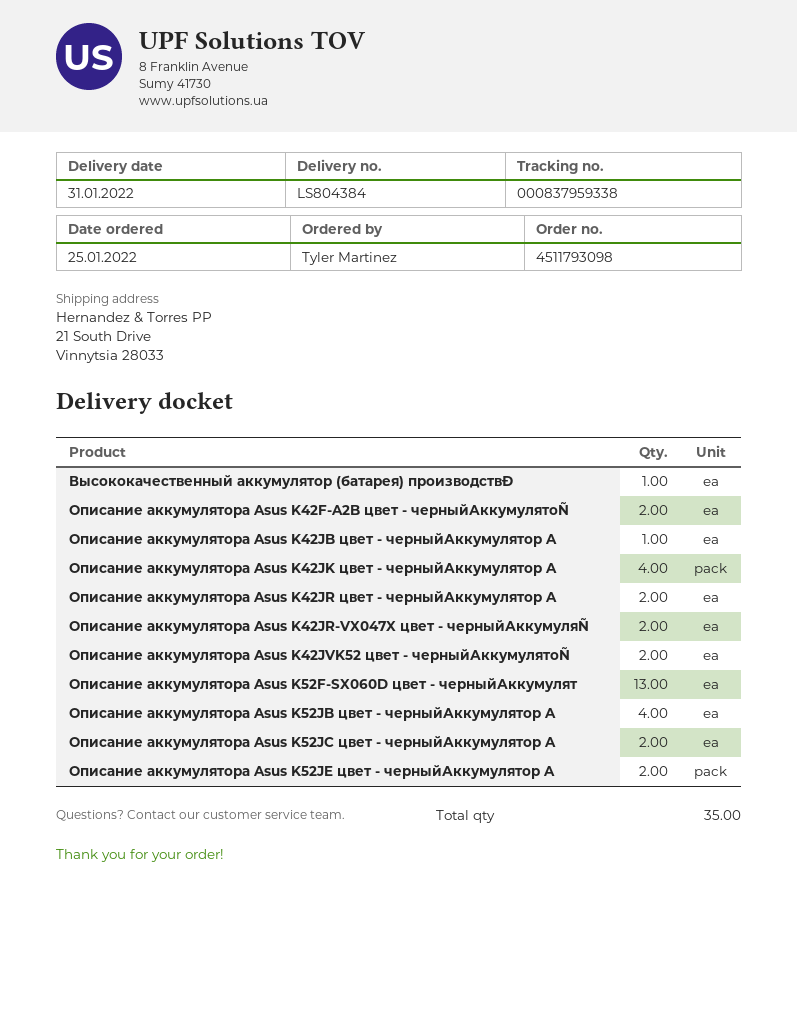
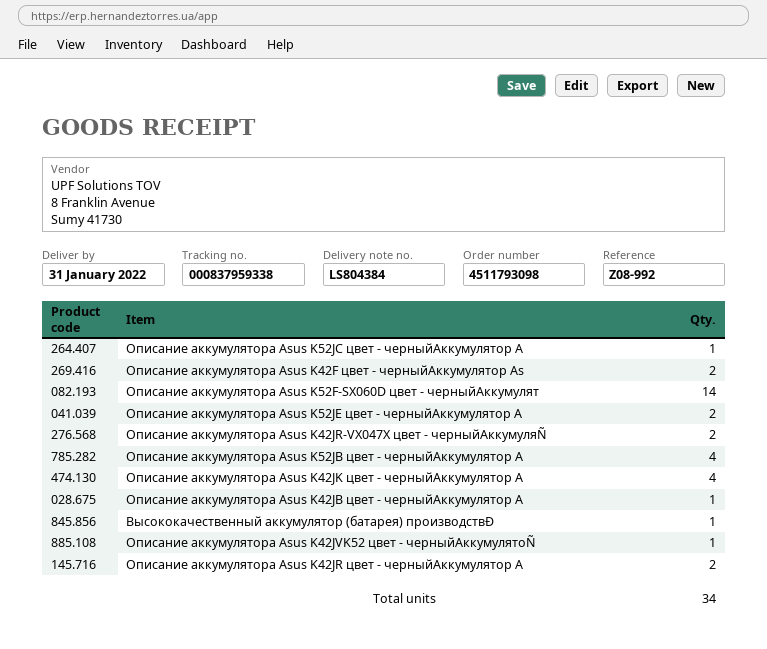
Описание аккумулятора Asus K42F-A2B цвет - черныйАккумулятоÑ: 2 -> none
Описание аккумулятора Asus K42JVK52 цвет - черныйАккумулятоÑ: 2 -> 1
Описание аккумулятора Asus K52F-SX060D цвет - черныйАккумулят: 13 -> 14
Описание аккумулятора Asus K52JC цвет - черныйАккумулятор A: 2 -> 1
Описание аккумулятора Asus K42F цвет - черныйАккумулятор As: none -> 2
total quantity: 35 -> 34

